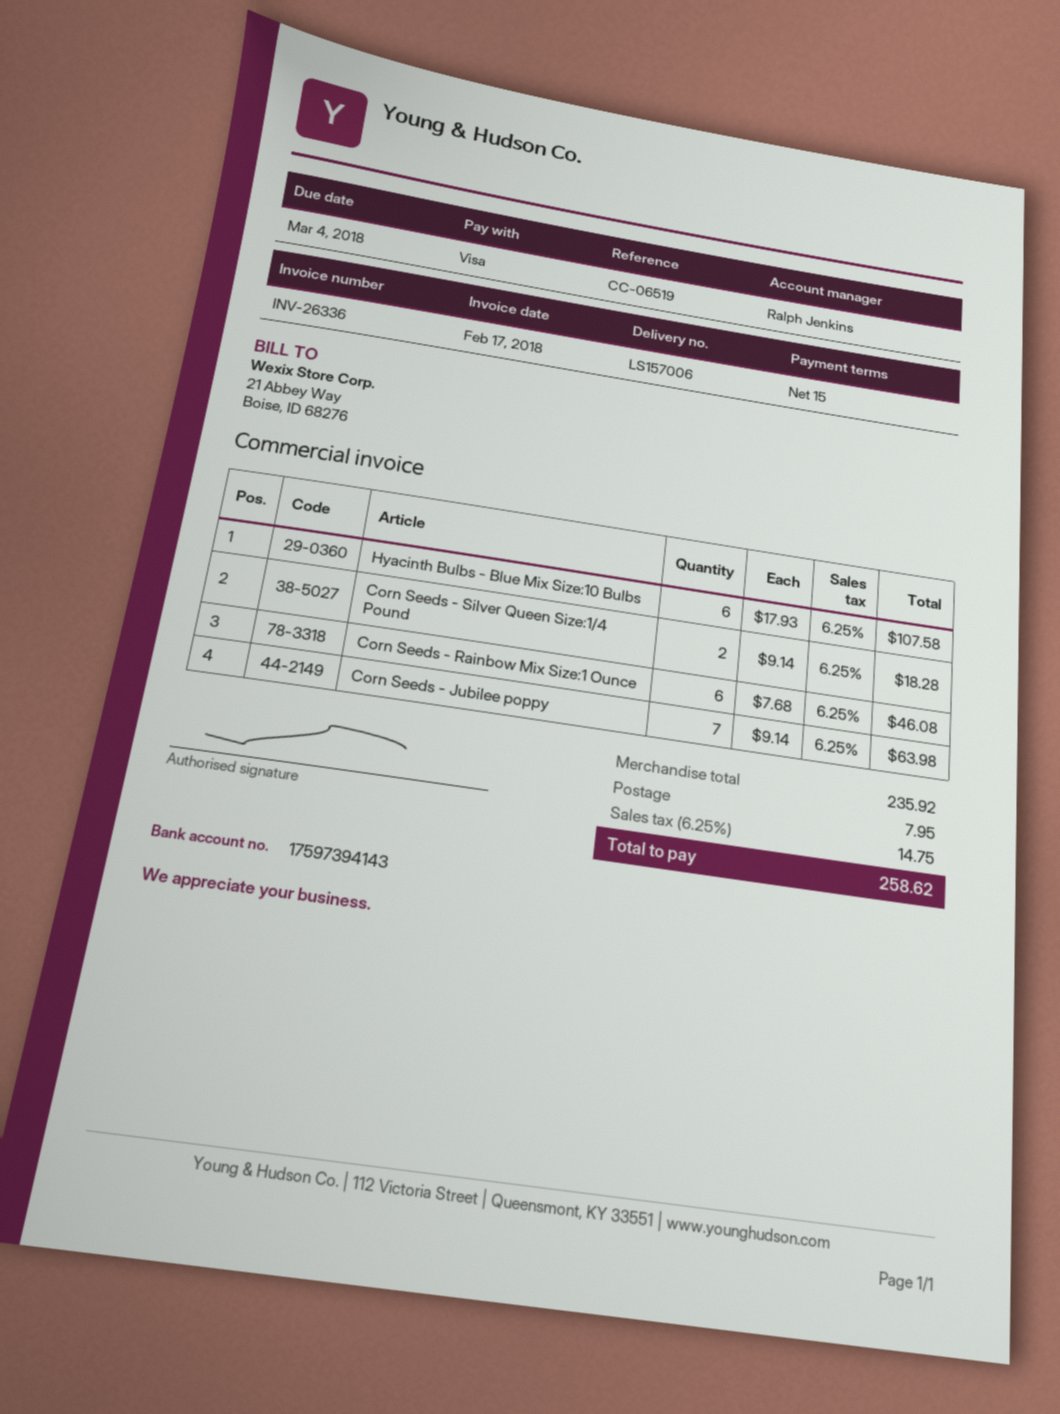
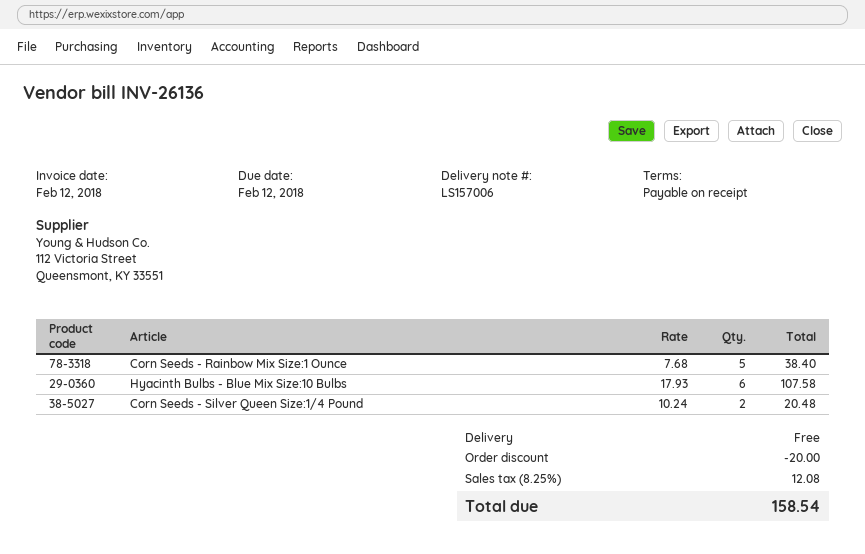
invoice number: INV-26336 -> INV-26136
invoice date: 2018-02-17 -> 2018-02-12
payment terms: 15 days -> on receipt
due date: 2018-03-04 -> 2018-02-12
Corn Seeds - Silver Queen Size:1/4 Pound: 2 x 9.14 = 18.28 -> 2 x 10.24 = 20.48
Corn Seeds - Rainbow Mix Size:1 Ounce: 6 x 7.68 = 46.08 -> 5 x 7.68 = 38.40
Corn Seeds - Jubilee poppy: 7 x 9.14 = 63.98 -> none
discount: none -> 20.00
shipping: 7.95 -> 0.00
tax: 6.25% = 14.75 -> 8.25% = 12.08
total: 258.62 -> 158.54

